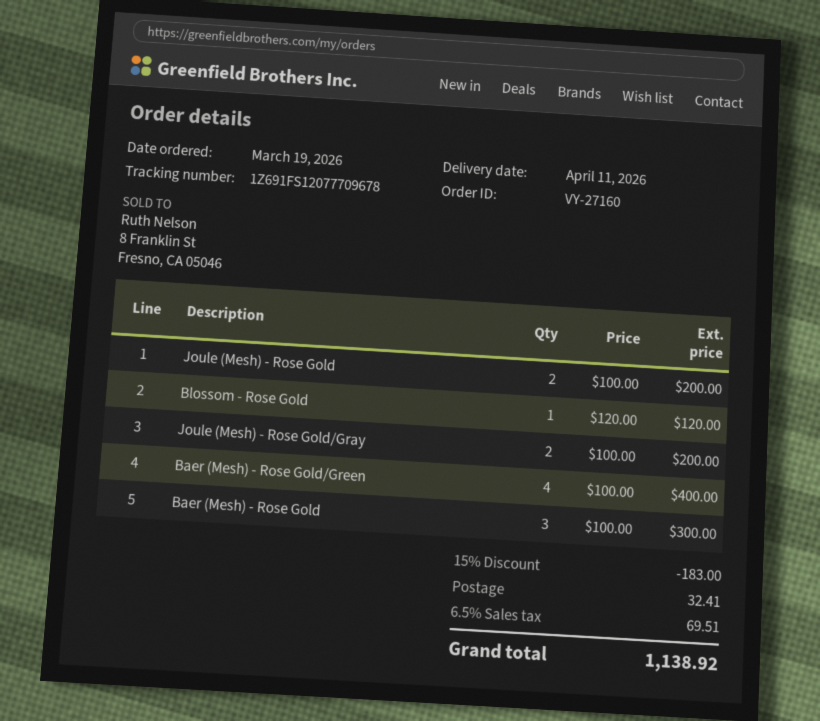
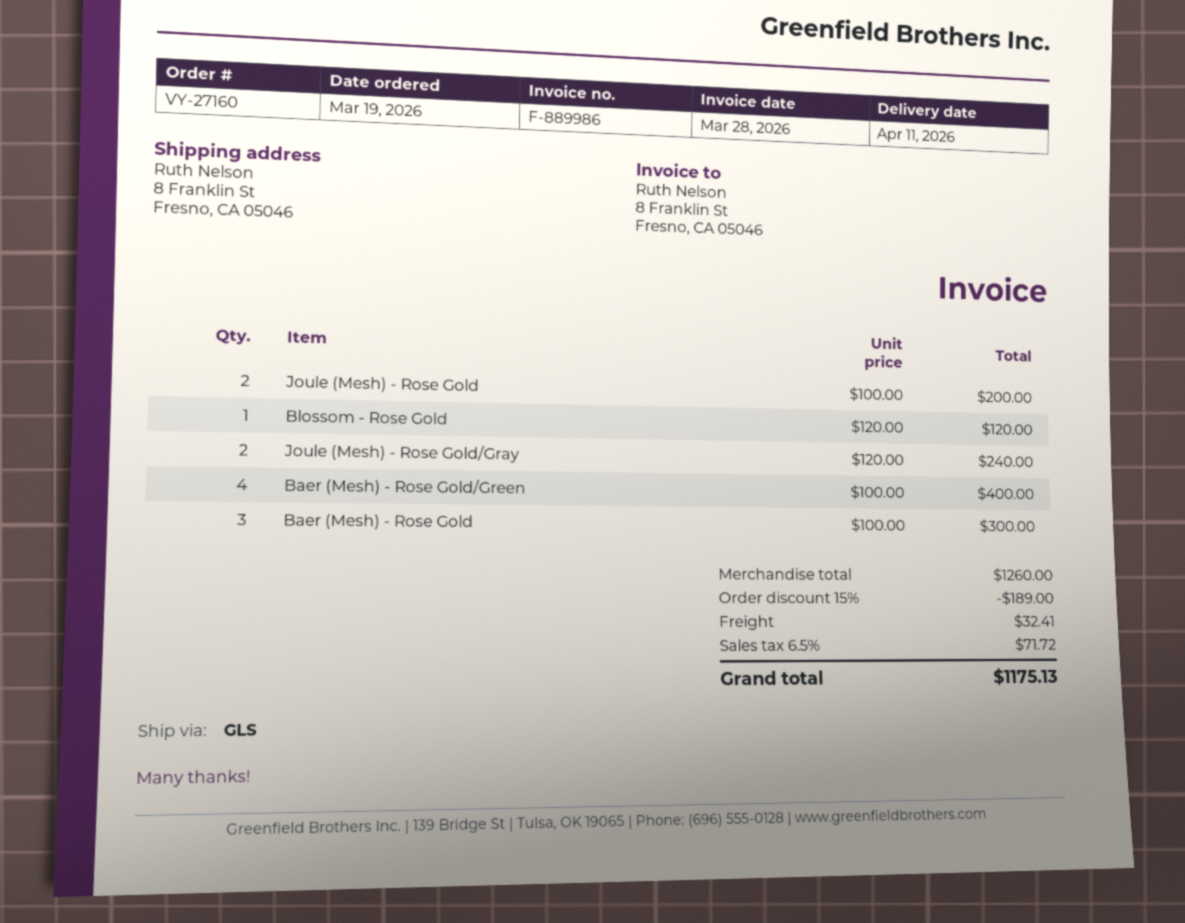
Joule (Mesh) - Rose Gold/Gray: 2 x 100.00 = 200.00 -> 2 x 120.00 = 240.00
discount: 15% = 183.00 -> 15% = 189.00
tax: 6.5% = 69.51 -> 6.5% = 71.72
total: 1138.92 -> 1175.13

